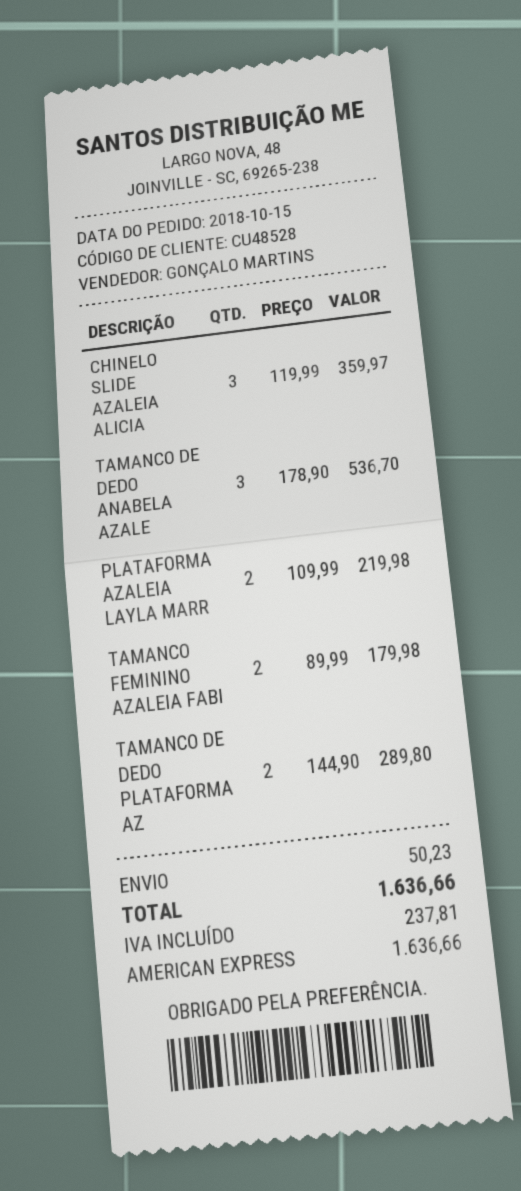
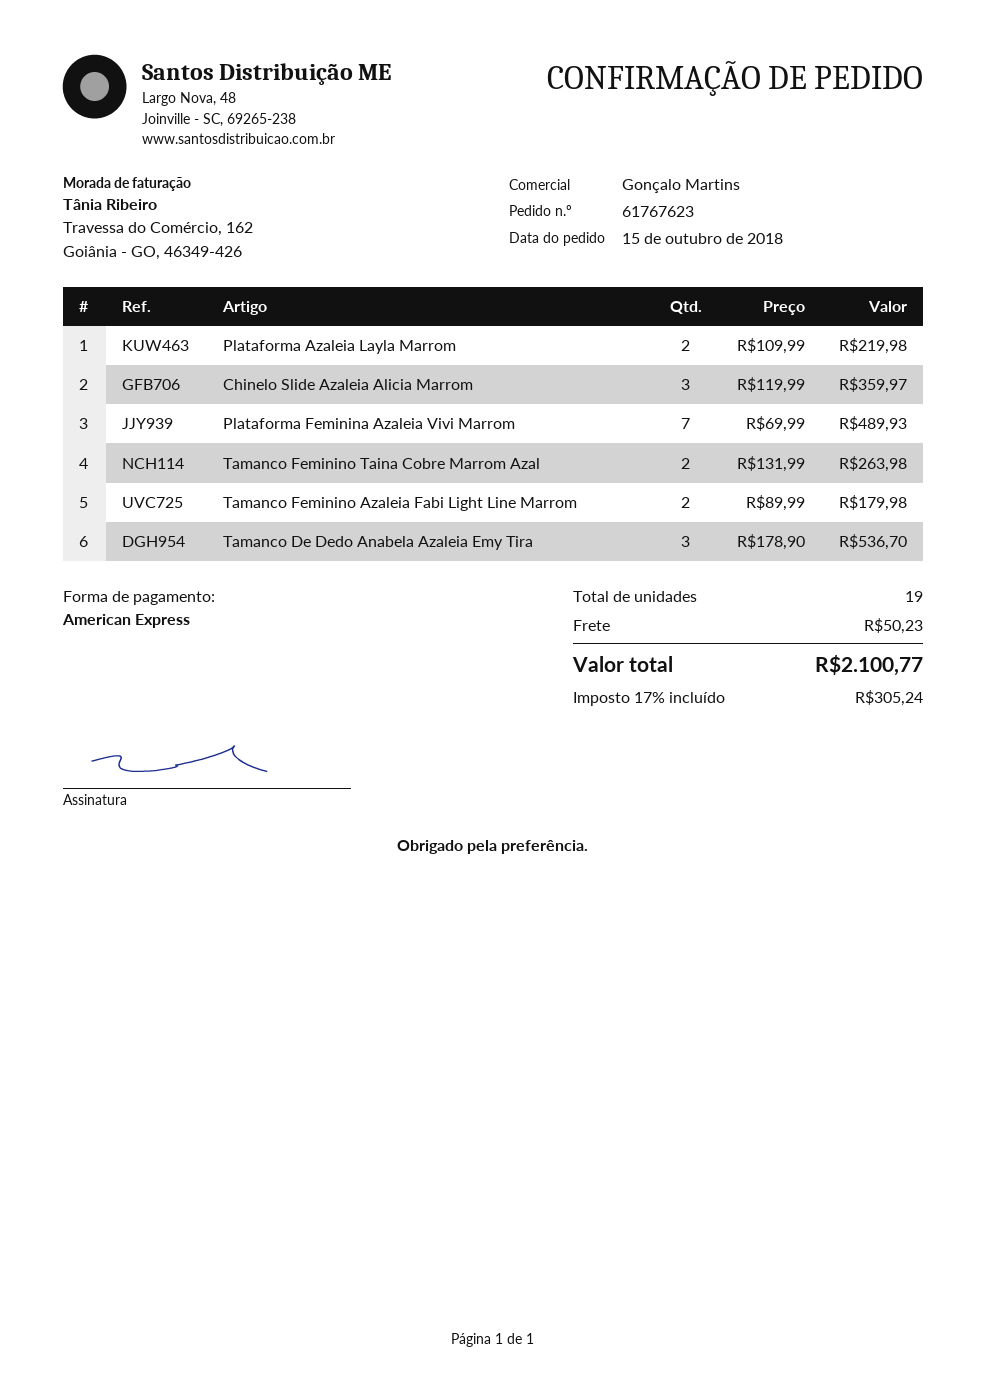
TAMANCO DE DEDO PLATAFORMA AZ: 2 x 144.90 = 289.80 -> none
Plataforma Feminina Azaleia Vivi Marrom: none -> 7 x 69.99 = 489.93
Tamanco Feminino Taina Cobre Marrom Azal: none -> 2 x 131.99 = 263.98
tax: 237.81 -> 305.24
total: 1636.66 -> 2100.77

